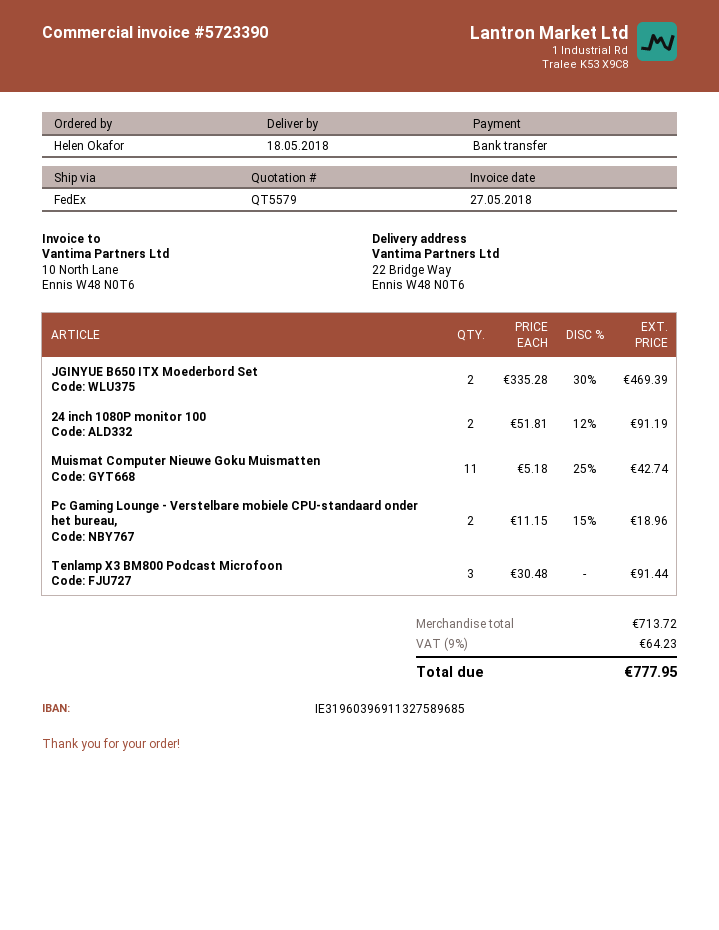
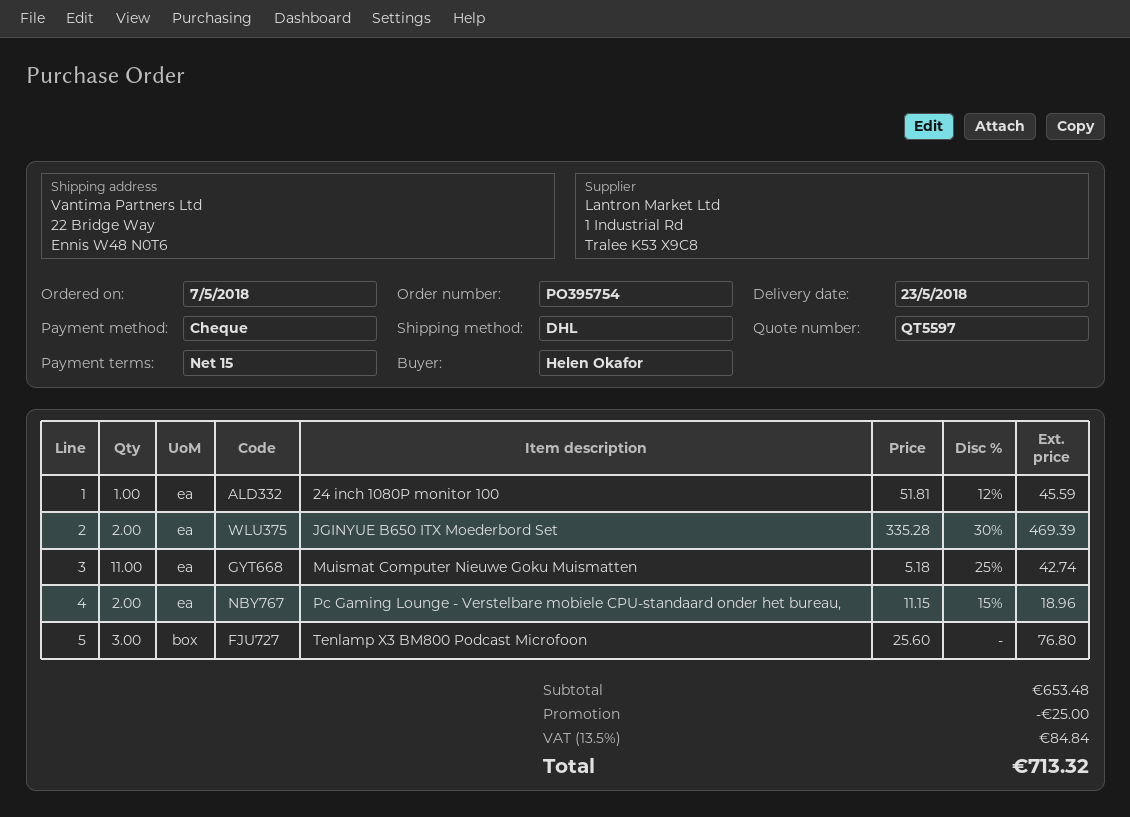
quote number: QT5579 -> QT5597
delivery date: 2018-05-18 -> 2018-05-23
payment method: bank transfer -> cheque
shipping method: FedEx -> DHL
24 inch 1080P monitor 100: 2 x 51.81 - 12% = 91.19 -> 1 x 51.81 - 12% = 45.59
Tenlamp X3 BM800 Podcast Microfoon: 3 x 30.48 = 91.44 -> 3 x 25.60 = 76.80
subtotal: 713.72 -> 653.48
discount: none -> 25.00
tax: 9% = 64.23 -> 13.5% = 84.84
total: 777.95 -> 713.32

